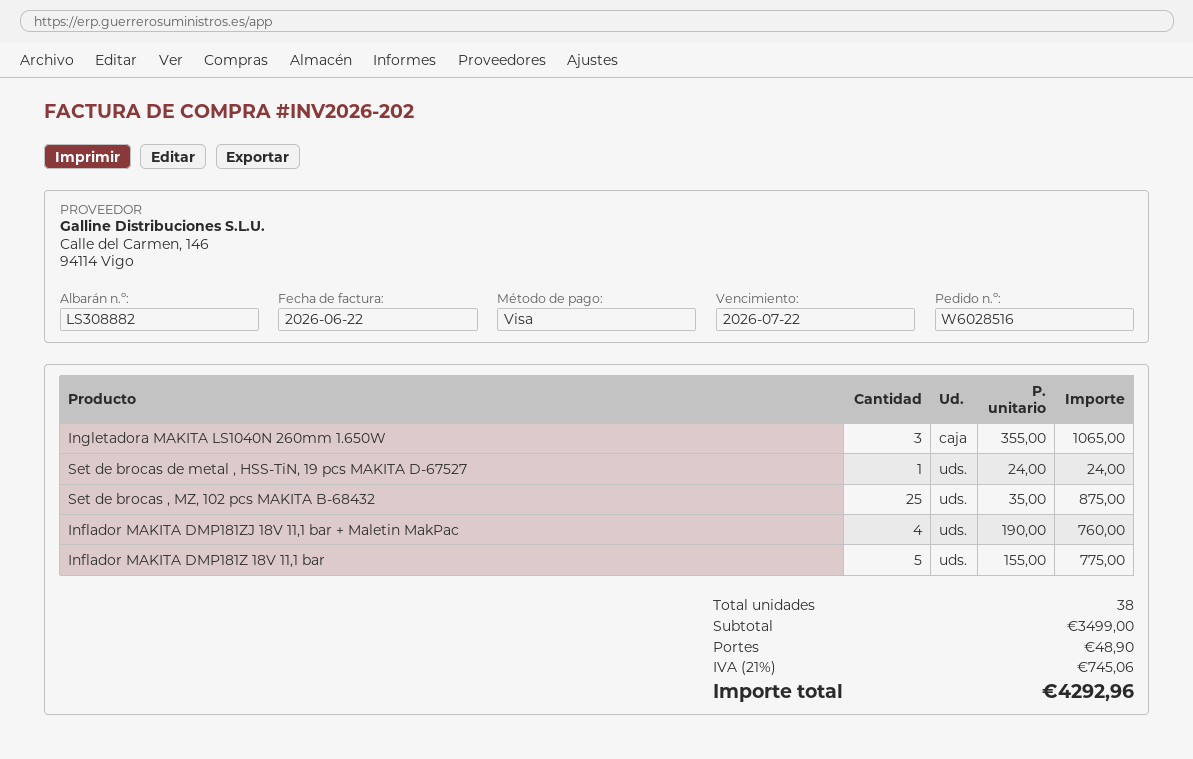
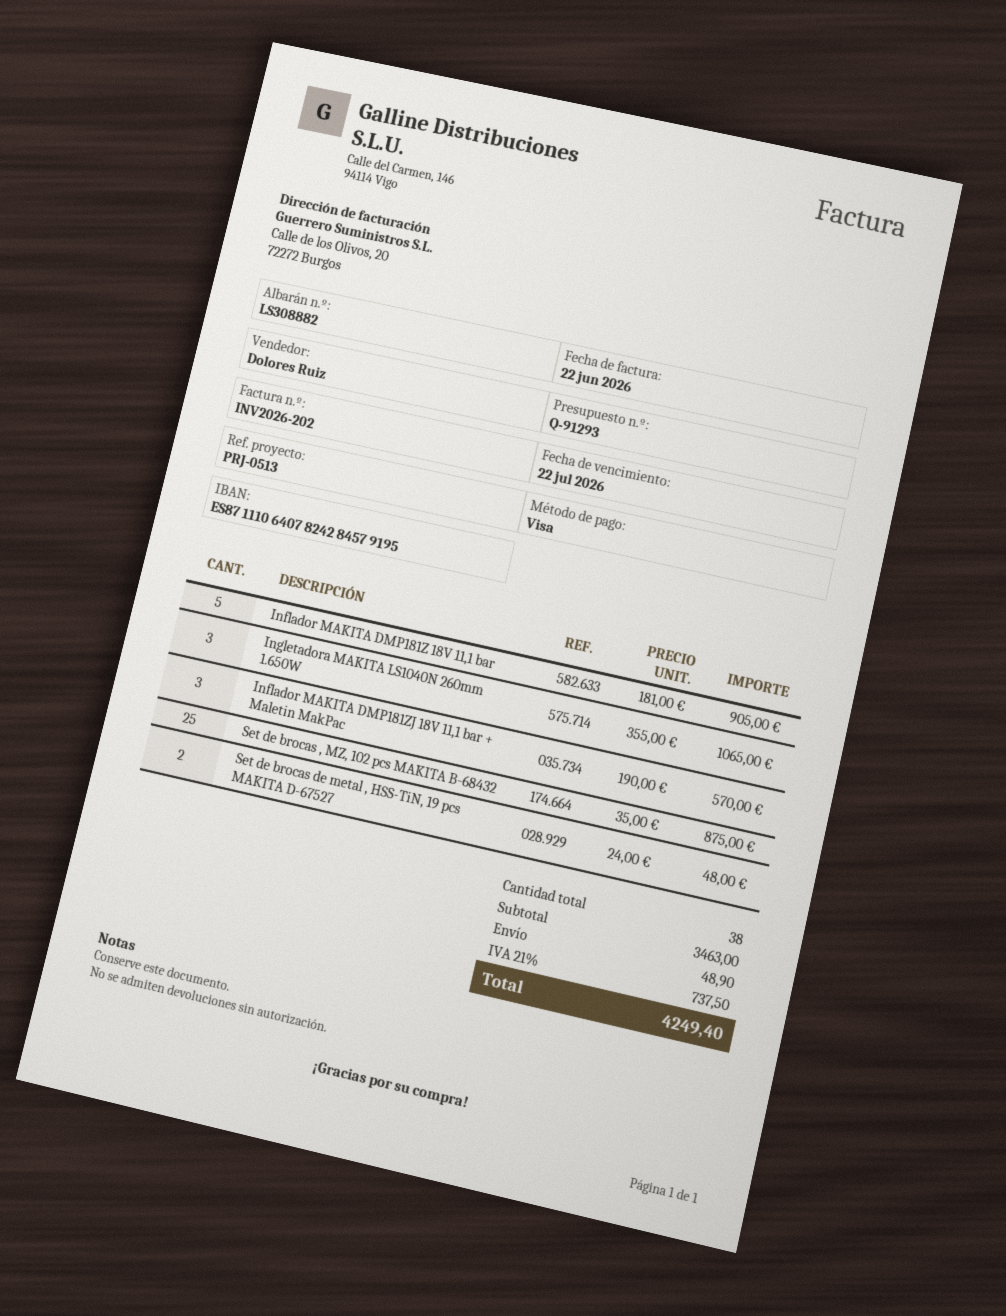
Set de brocas de metal , HSS-TiN, 19 pcs MAKITA D-67527: 1 x 24.00 = 24.00 -> 2 x 24.00 = 48.00
Inflador MAKITA DMP181ZJ 18V 11,1 bar + Maletin MakPac: 4 x 190.00 = 760.00 -> 3 x 190.00 = 570.00
Inflador MAKITA DMP181Z 18V 11,1 bar: 5 x 155.00 = 775.00 -> 5 x 181.00 = 905.00
subtotal: 3499.00 -> 3463.00
tax: 21% = 745.06 -> 21% = 737.50
total: 4292.96 -> 4249.40

